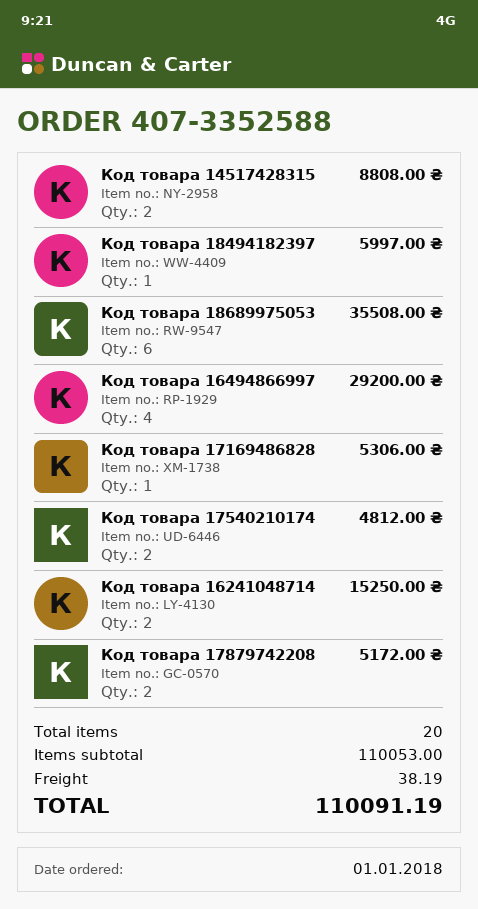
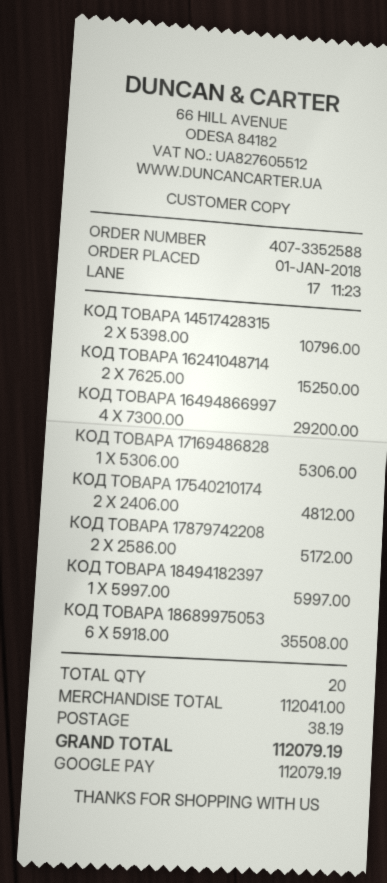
Код товара 14517428315: 2 for 8808.00 -> 2 for 10796.00
subtotal: 110053.00 -> 112041.00
total: 110091.19 -> 112079.19

